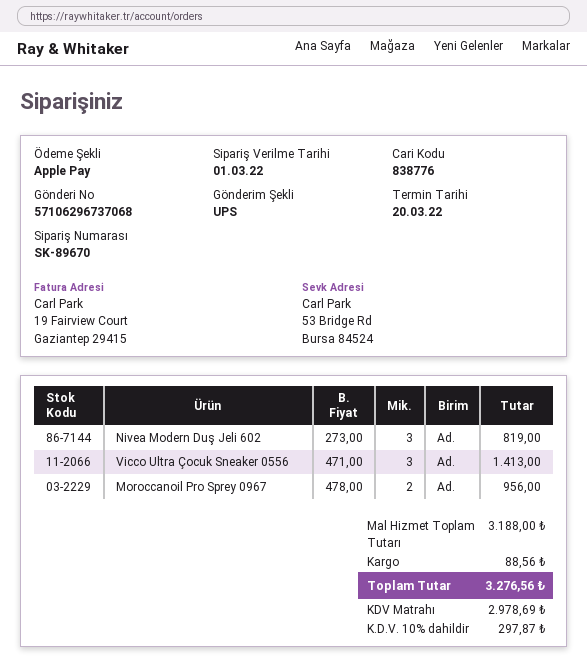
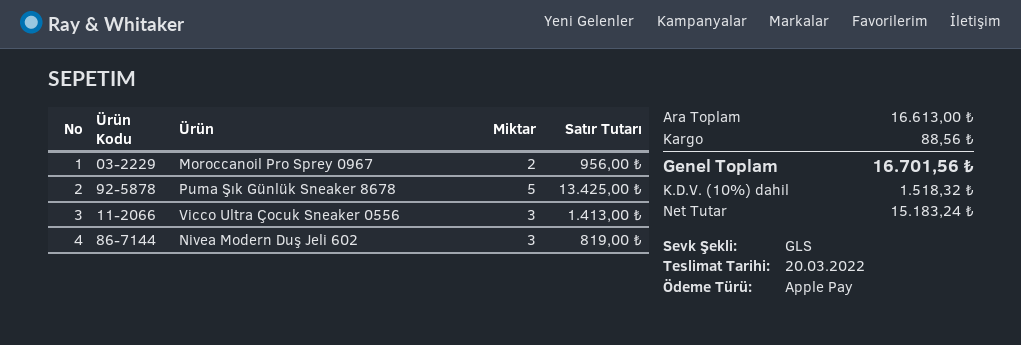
shipping method: UPS -> GLS
Puma Şık Günlük Sneaker 8678: none -> 5 for 13425.00
subtotal: 3188.00 -> 16613.00
net: 2978.69 -> 15183.24
tax: 10% = 297.87 -> 10% = 1518.32
total: 3276.56 -> 16701.56

